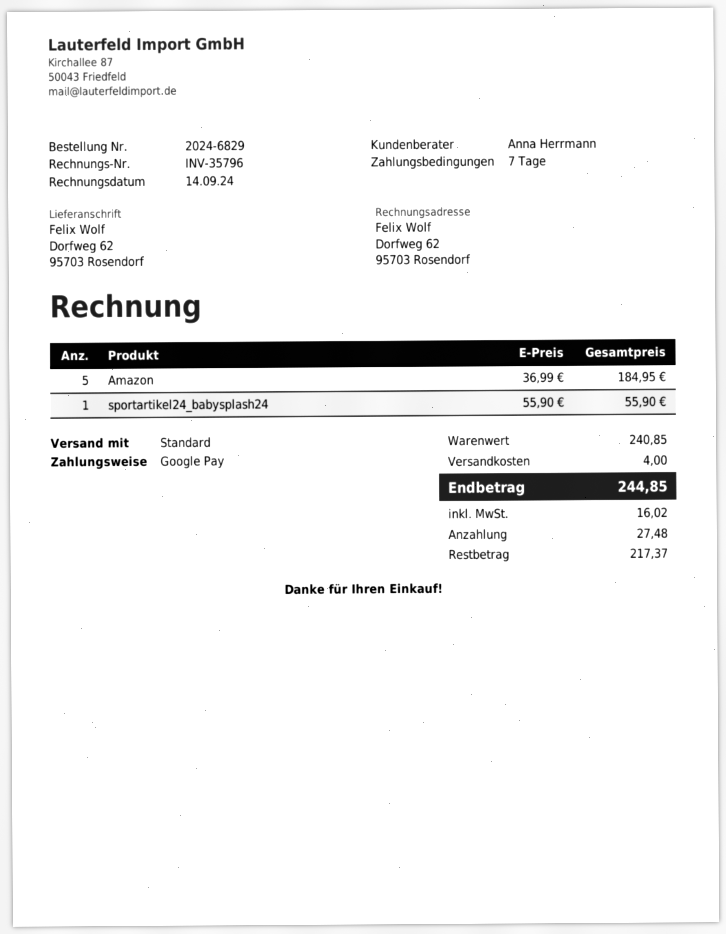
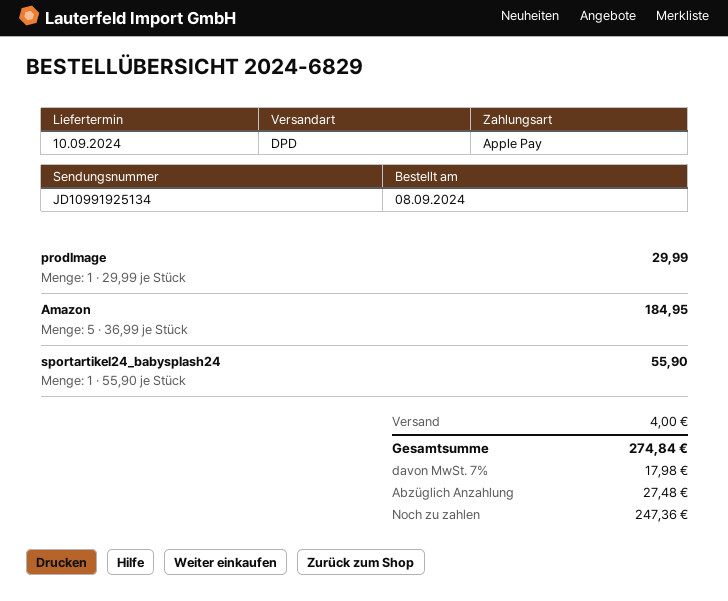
payment method: Google Pay -> Apple Pay
shipping method: standard -> DPD
prodImage: none -> 1 x 29.99 = 29.99
tax: 16.02 -> 17.98
total: 244.85 -> 274.84
balance: 217.37 -> 247.36

